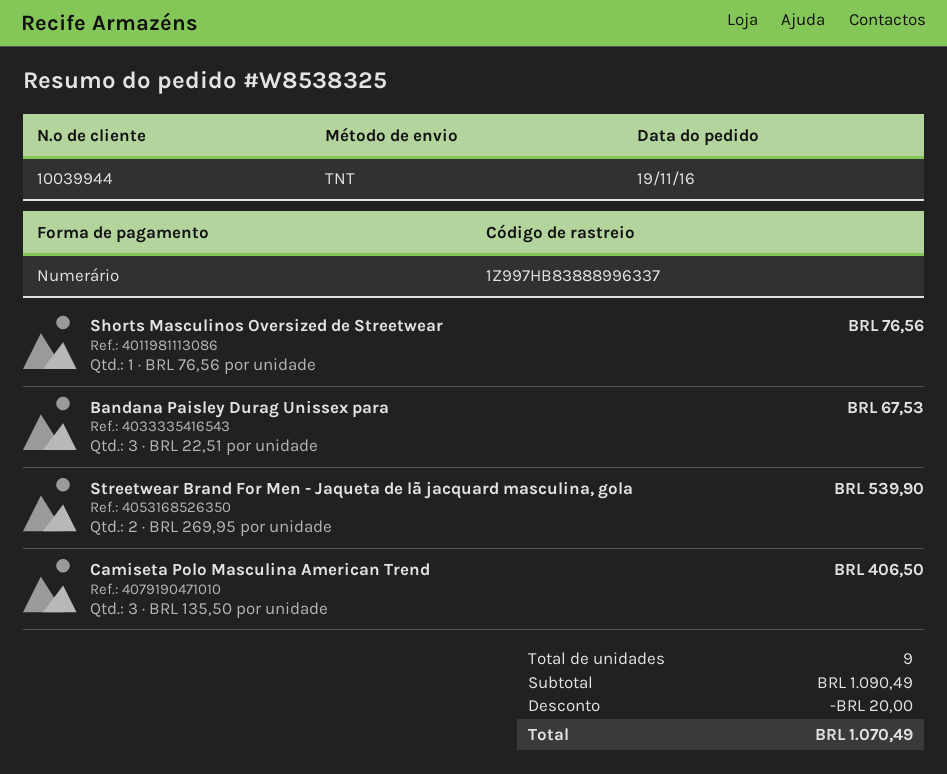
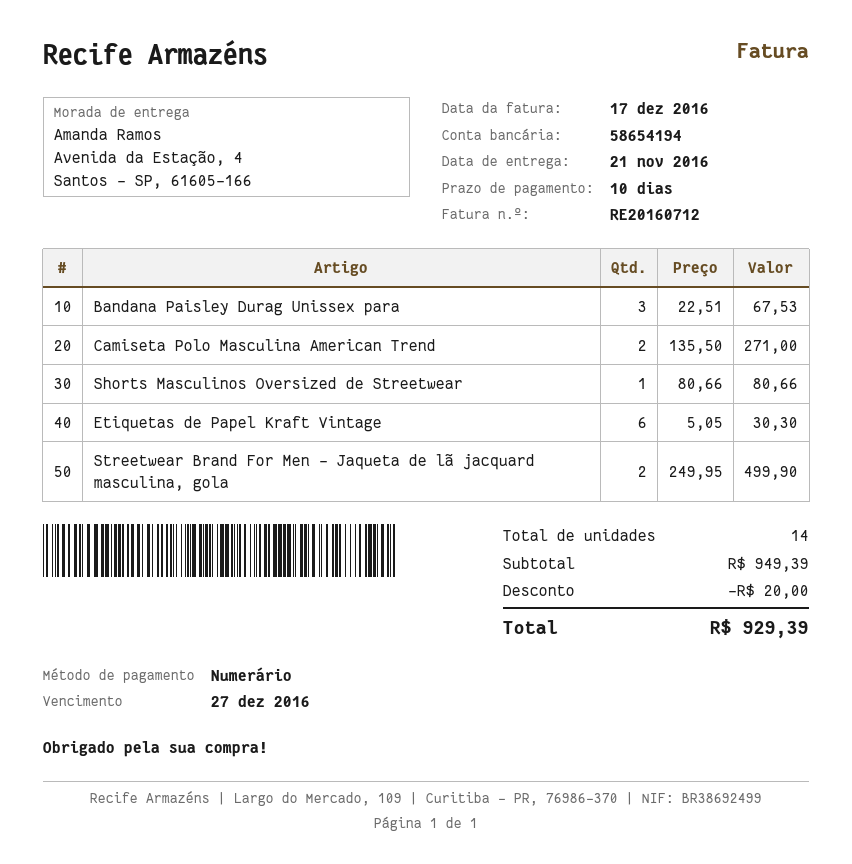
Shorts Masculinos Oversized de Streetwear: 1 x 76.56 = 76.56 -> 1 x 80.66 = 80.66
Streetwear Brand For Men - Jaqueta de lã jacquard masculina, gola: 2 x 269.95 = 539.90 -> 2 x 249.95 = 499.90
Camiseta Polo Masculina American Trend: 3 x 135.50 = 406.50 -> 2 x 135.50 = 271.00
Etiquetas de Papel Kraft Vintage: none -> 6 x 5.05 = 30.30
total quantity: 9 -> 14
subtotal: 1090.49 -> 949.39
total: 1070.49 -> 929.39

